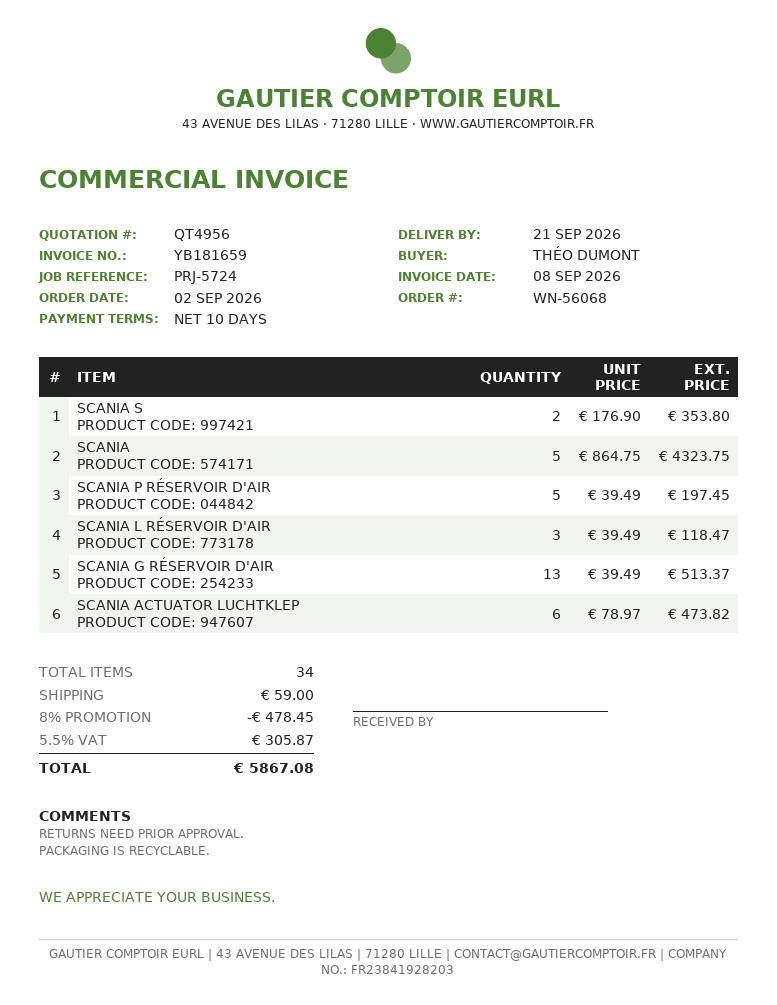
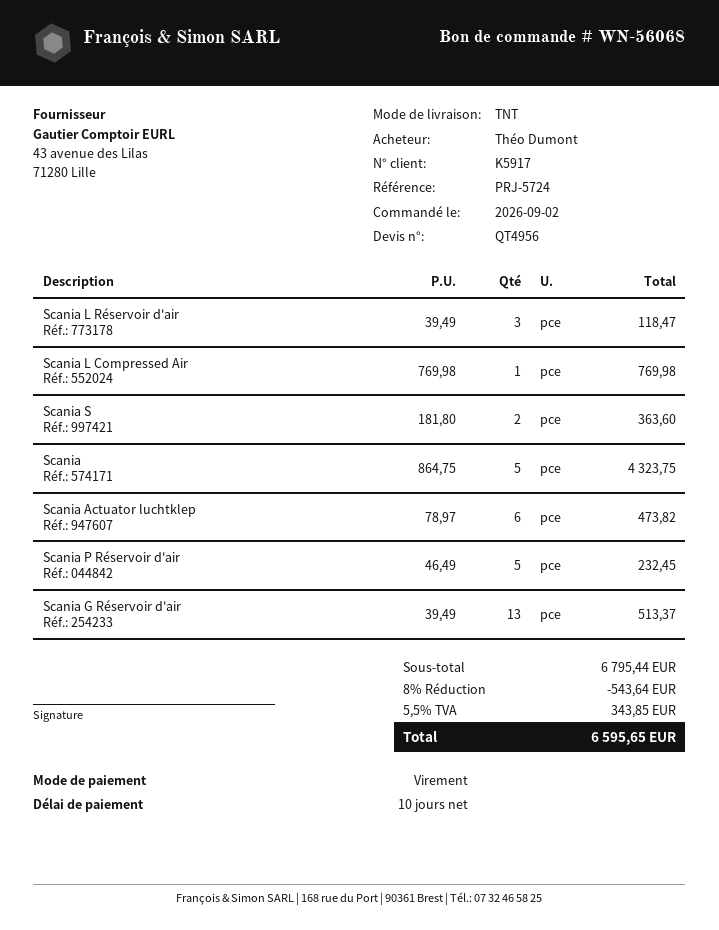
SCANIA S: 2 x 176.90 = 353.80 -> 2 x 181.80 = 363.60
SCANIA P RÉSERVOIR D'AIR: 5 x 39.49 = 197.45 -> 5 x 46.49 = 232.45
Scania L Compressed Air: none -> 1 x 769.98 = 769.98
discount: 8% = 478.45 -> 8% = 543.64
shipping: 59.00 -> none
tax: 5.5% = 305.87 -> 5.5% = 343.85
total: 5867.08 -> 6595.65

